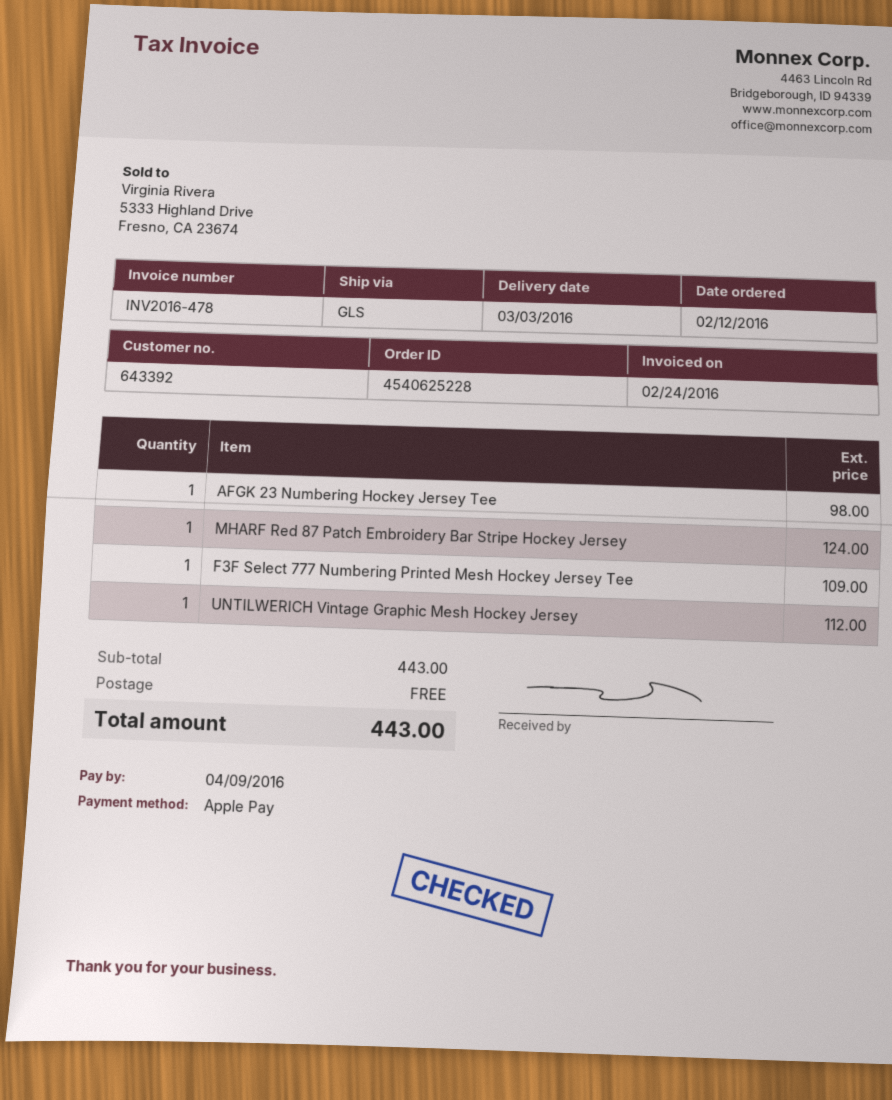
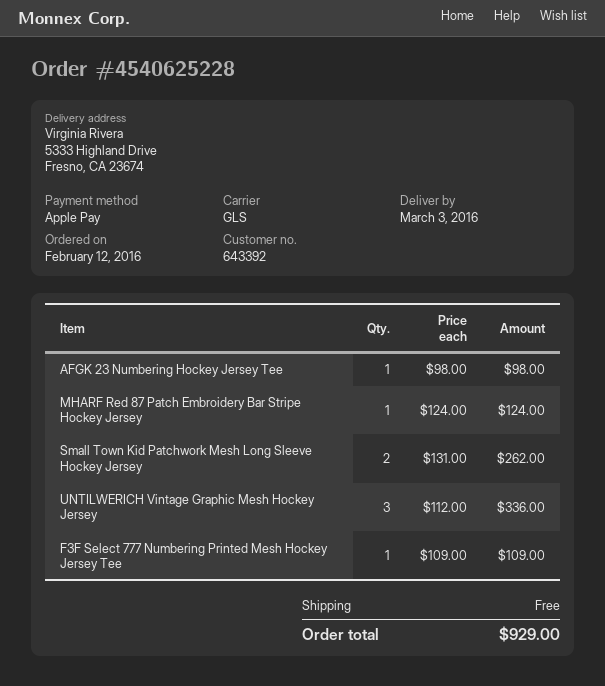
UNTILWERICH Vintage Graphic Mesh Hockey Jersey: 1 for 112.00 -> 3 for 336.00
Small Town Kid Patchwork Mesh Long Sleeve Hockey Jersey: none -> 2 for 262.00
total: 443.00 -> 929.00

